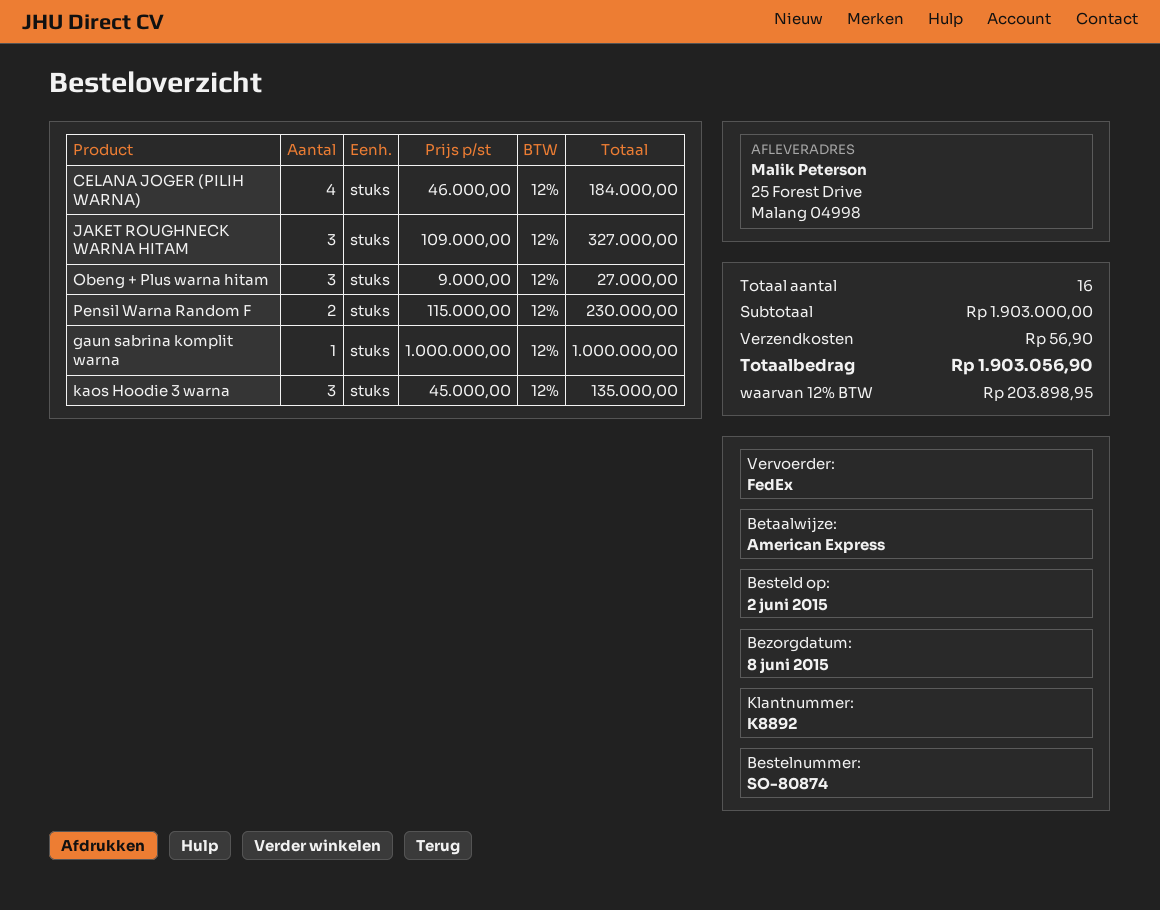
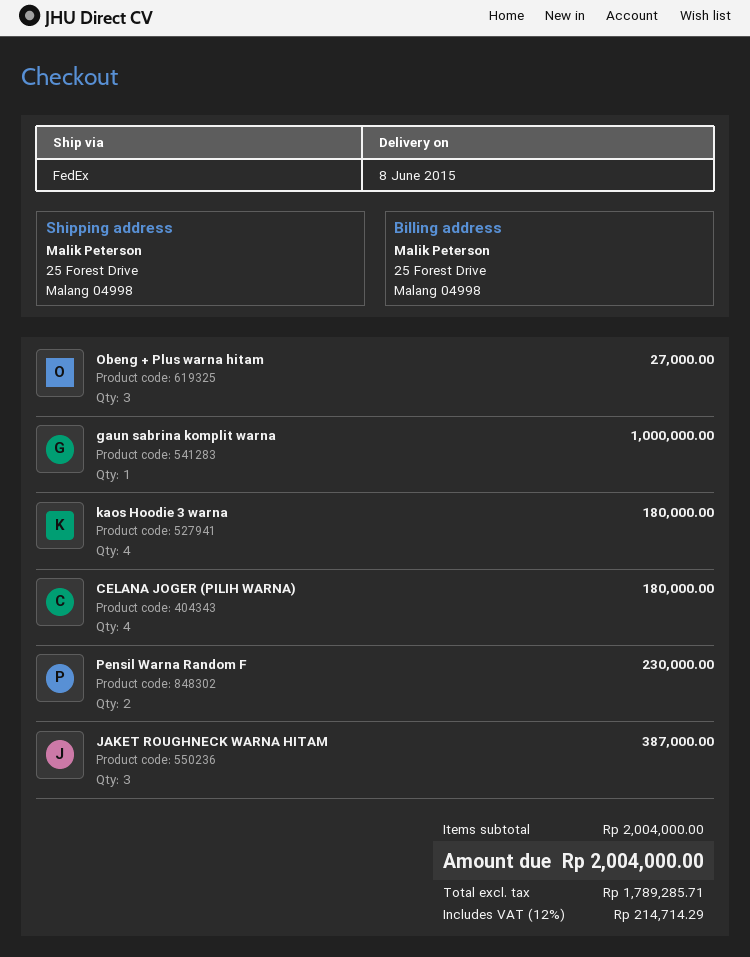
CELANA JOGER (PILIH WARNA): 4 for 184000.00 -> 4 for 180000.00
JAKET ROUGHNECK WARNA HITAM: 3 for 327000.00 -> 3 for 387000.00
kaos Hoodie 3 warna: 3 for 135000.00 -> 4 for 180000.00
subtotal: 1903000.00 -> 2004000.00
shipping: 56.90 -> none
tax: 12% = 203898.95 -> 12% = 214714.29
total: 1903056.90 -> 2004000.00

